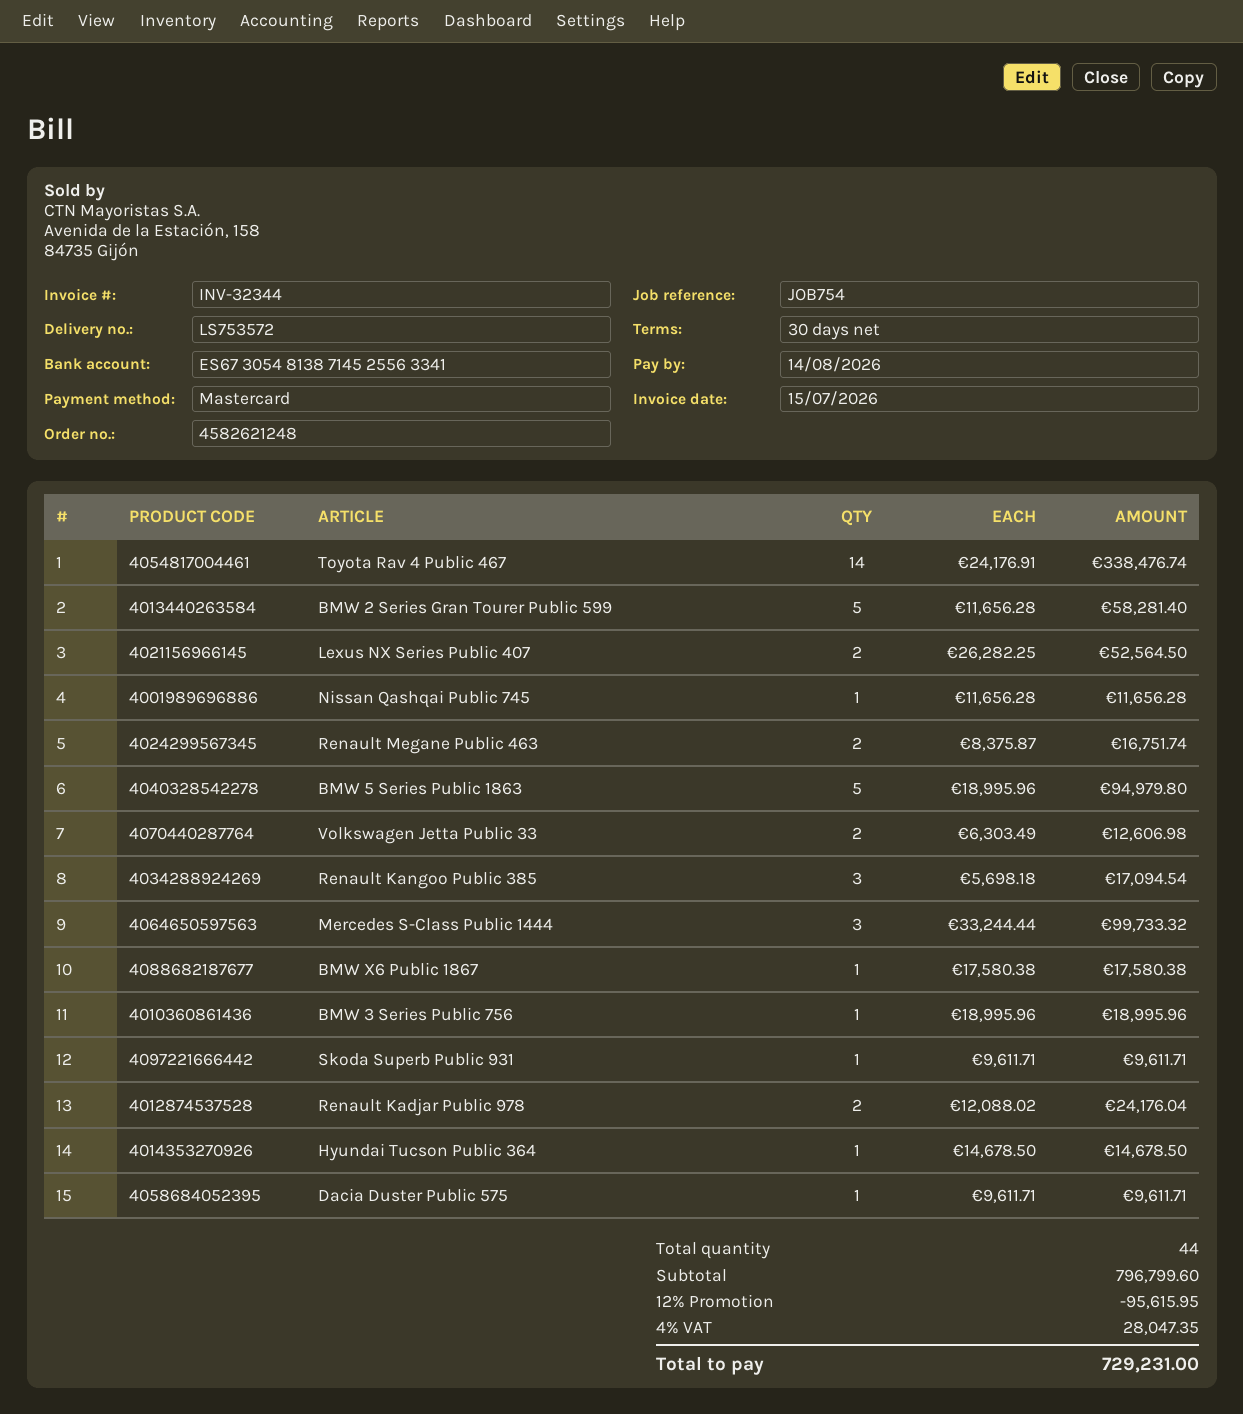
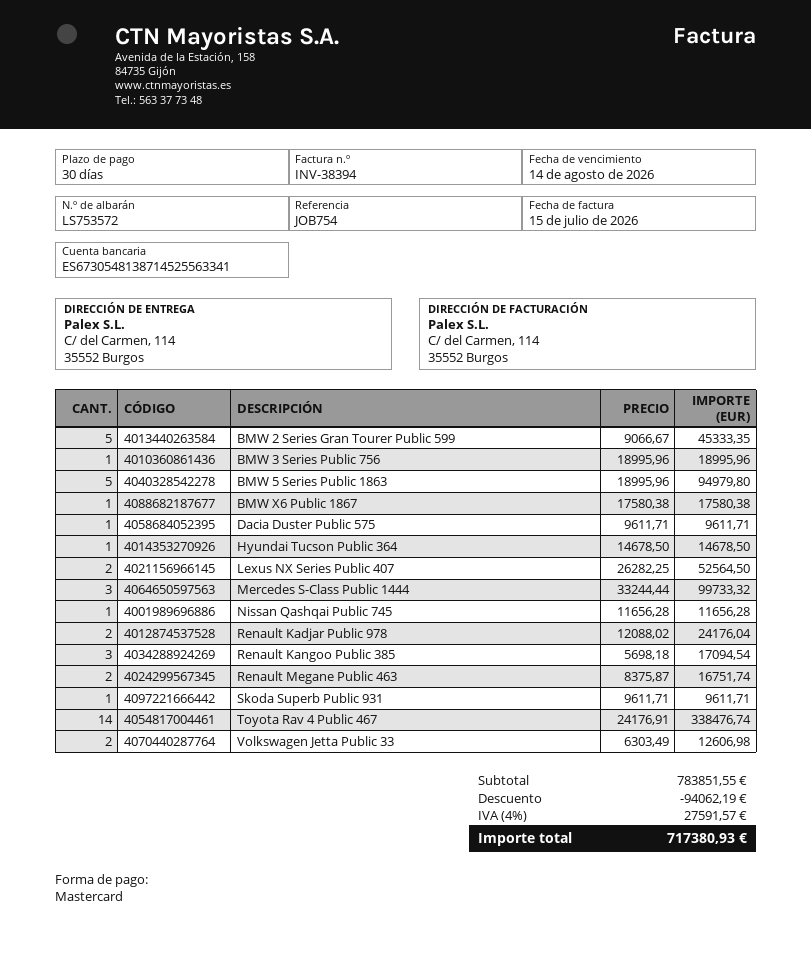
invoice number: INV-32344 -> INV-38394
BMW 2 Series Gran Tourer Public 599: 5 x 11656.28 = 58281.40 -> 5 x 9066.67 = 45333.35
subtotal: 796799.60 -> 783851.55
discount: 95615.95 -> 94062.19
tax: 4% = 28047.35 -> 4% = 27591.57
total: 729231.00 -> 717380.93

